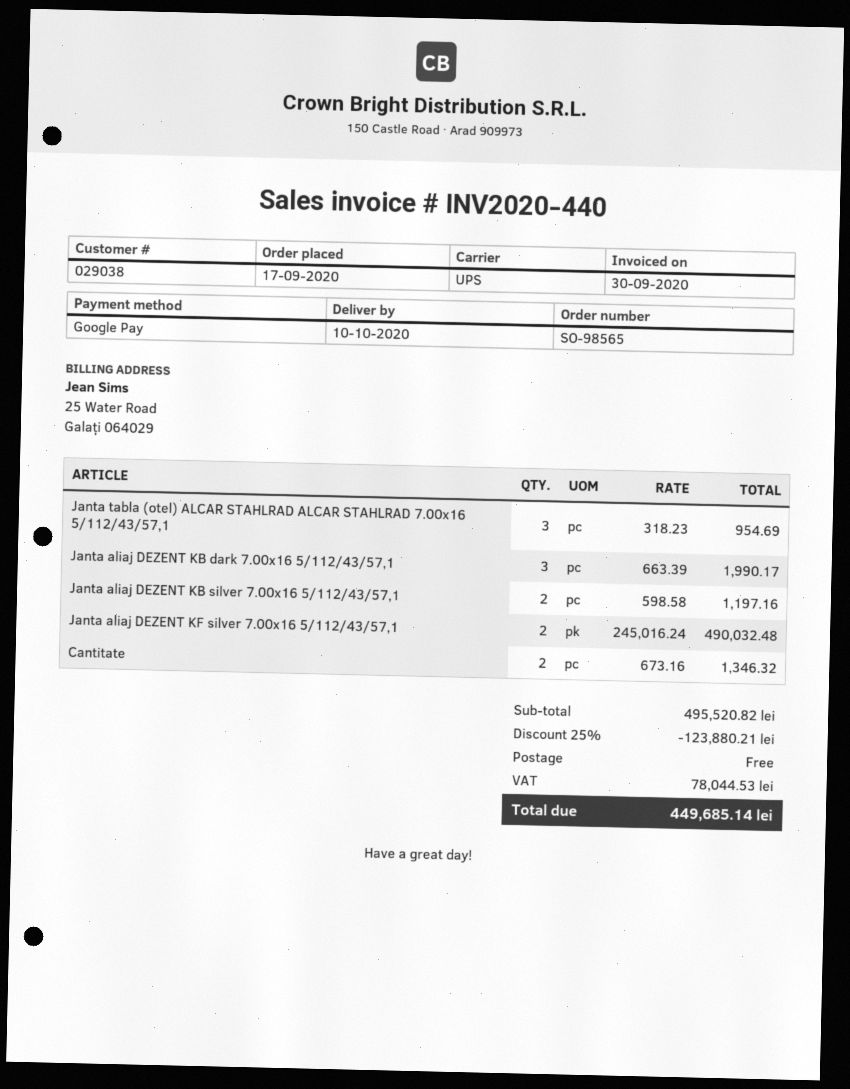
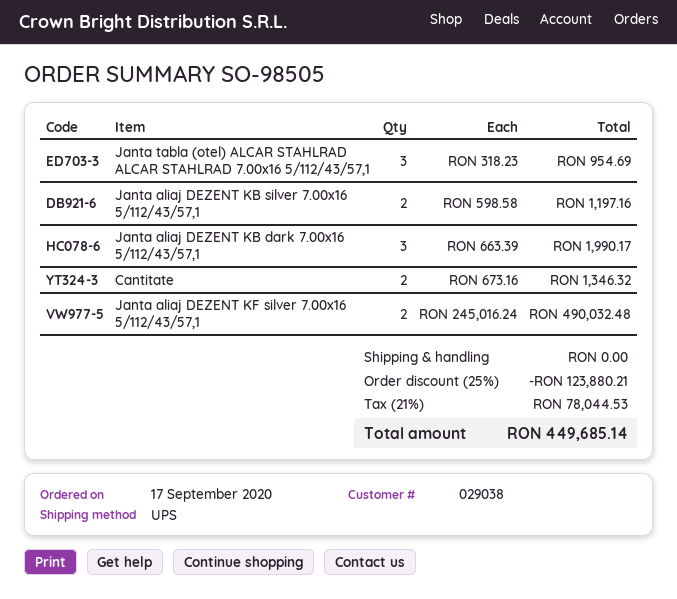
order number: SO-98565 -> SO-98505

